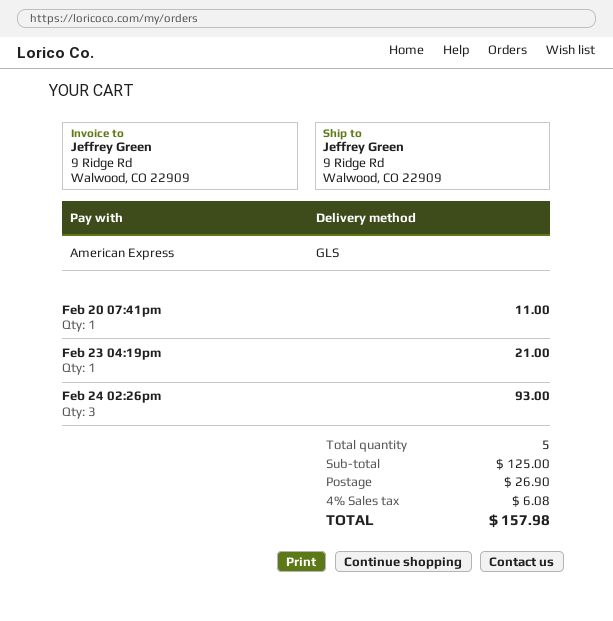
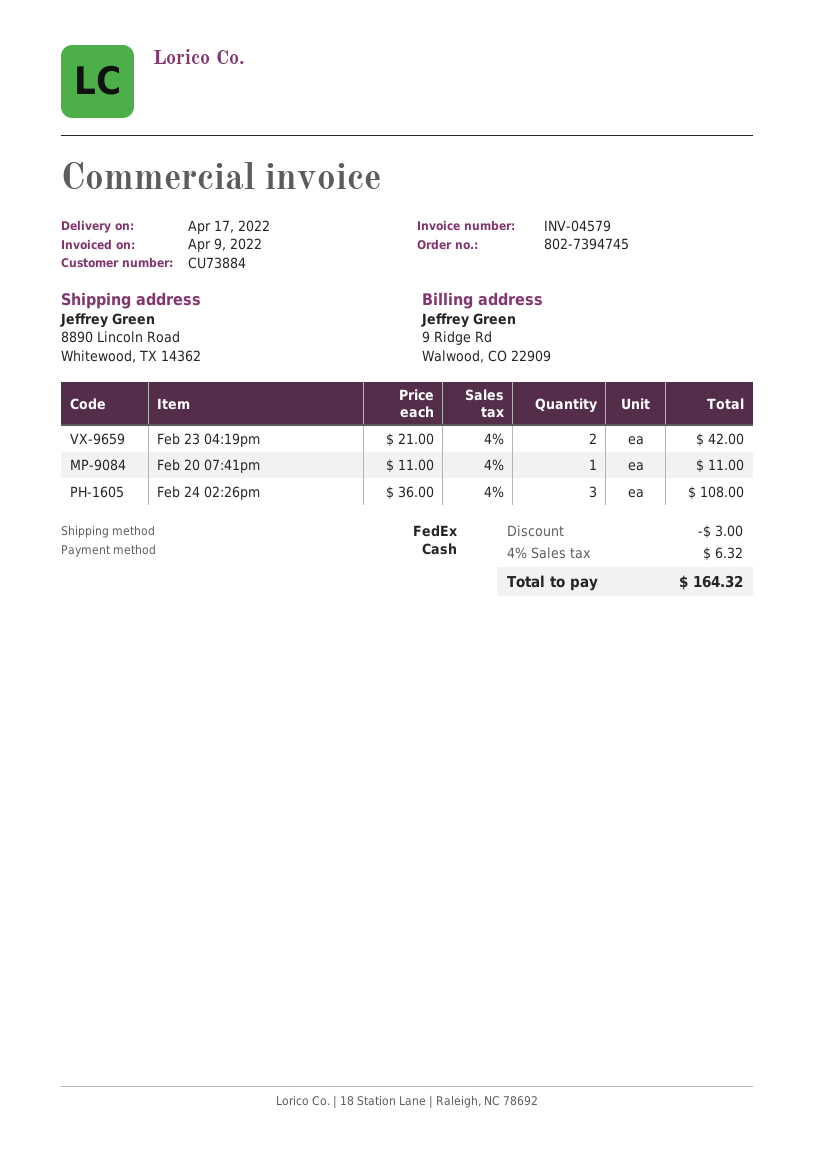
payment method: American Express -> cash
shipping method: GLS -> FedEx
ship to: 9 Ridge Rd, Walwood, CO 22909 -> 8890 Lincoln Road, Whitewood, TX 14362
Feb 23 04:19pm: 1 for 21.00 -> 2 for 42.00
Feb 24 02:26pm: 3 for 93.00 -> 3 for 108.00
discount: none -> 3.00
shipping: 26.90 -> none
tax: 4% = 6.08 -> 4% = 6.32
total: 157.98 -> 164.32

